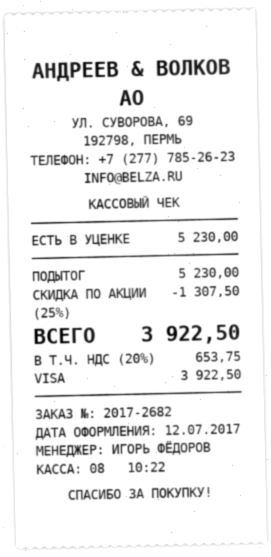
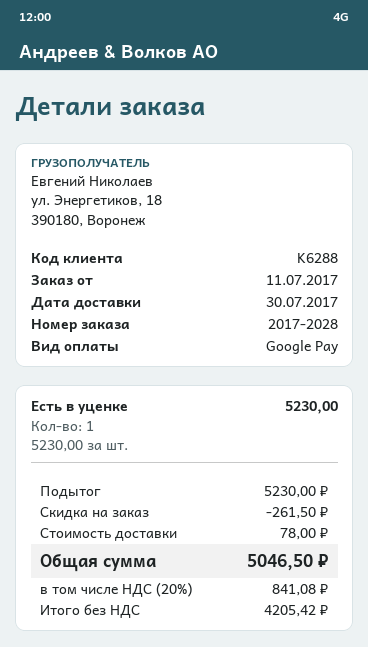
order number: 2017-2682 -> 2017-2028
order date: 2017-07-12 -> 2017-07-11
payment method: Visa -> Google Pay
discount: 1307.50 -> 261.50
shipping: none -> 78.00
tax: 20% = 653.75 -> 20% = 841.08
total: 3922.50 -> 5046.50

